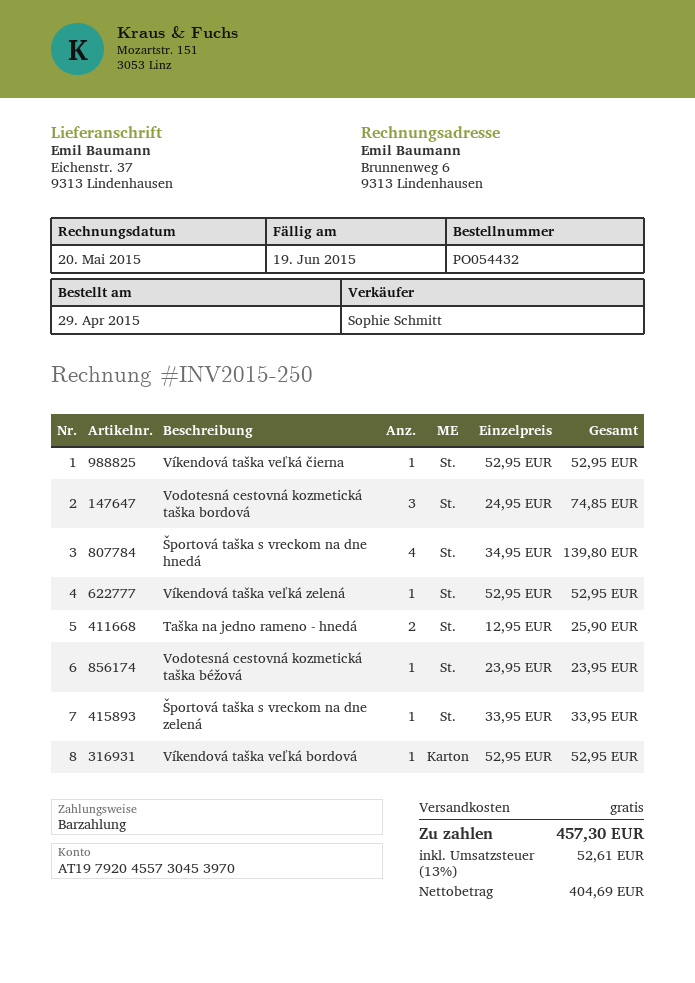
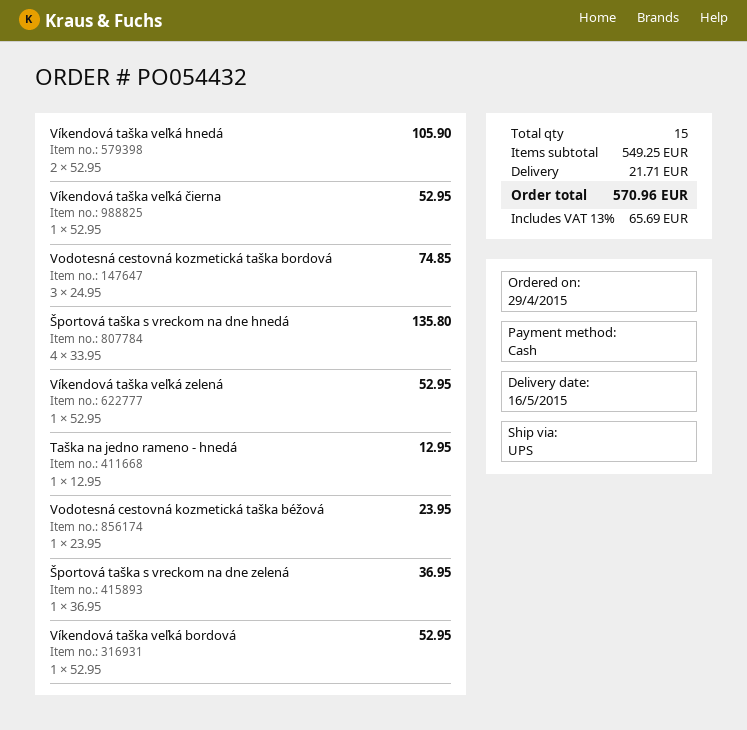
Športová taška s vreckom na dne hnedá: 4 x 34.95 = 139.80 -> 4 x 33.95 = 135.80
Taška na jedno rameno - hnedá: 2 x 12.95 = 25.90 -> 1 x 12.95 = 12.95
Športová taška s vreckom na dne zelená: 1 x 33.95 = 33.95 -> 1 x 36.95 = 36.95
Víkendová taška veľká hnedá: none -> 2 x 52.95 = 105.90
shipping: 0.00 -> 21.71
tax: 13% = 52.61 -> 13% = 65.69
total: 457.30 -> 570.96

